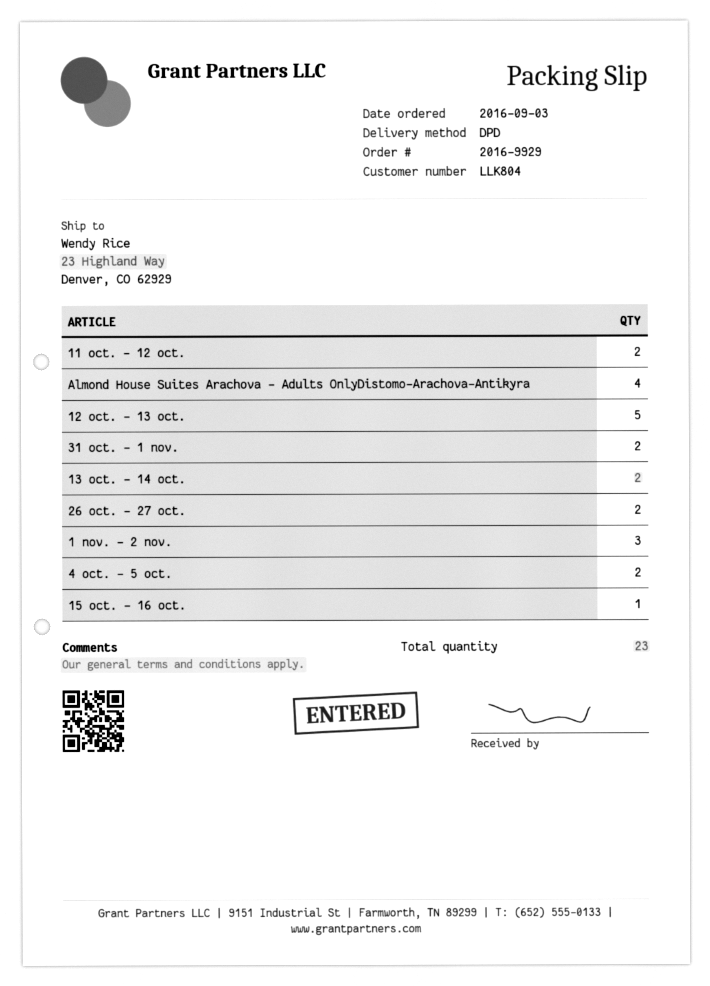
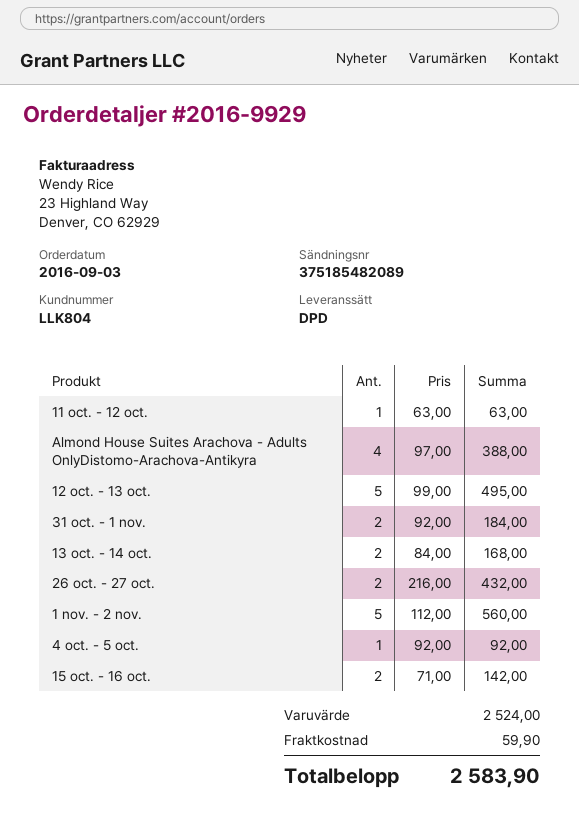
11 oct. - 12 oct.: 2 -> 1
1 nov. - 2 nov.: 3 -> 5
4 oct. - 5 oct.: 2 -> 1
15 oct. - 16 oct.: 1 -> 2

